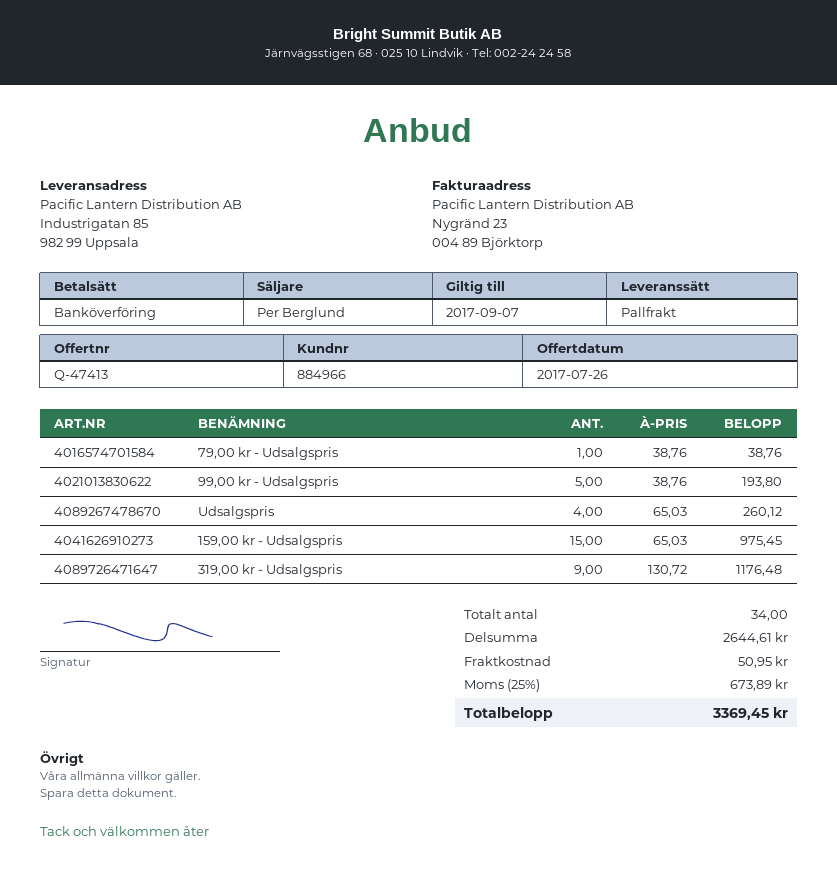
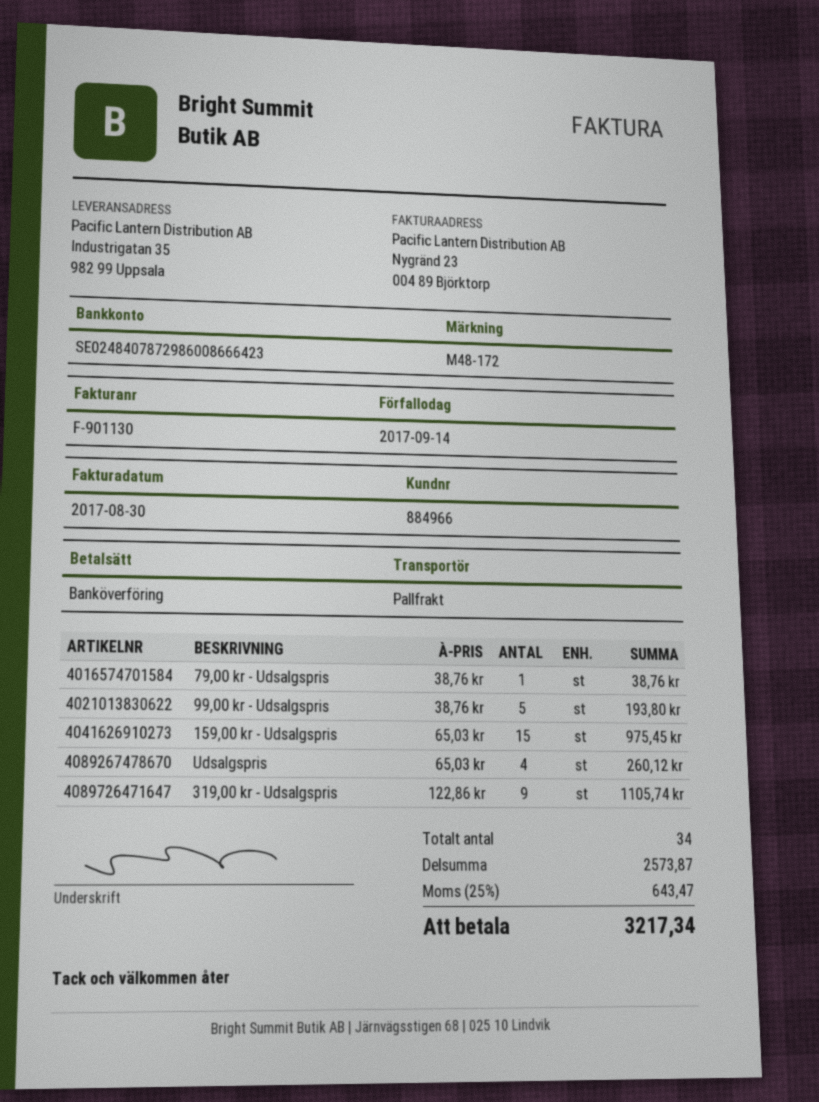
ship to: Industrigatan 85, 982 99 Uppsala -> Industrigatan 35, 982 99 Uppsala
319,00 kr - Udsalgspris: 9 x 130.72 = 1176.48 -> 9 x 122.86 = 1105.74
subtotal: 2644.61 -> 2573.87
shipping: 50.95 -> none
tax: 25% = 673.89 -> 25% = 643.47
total: 3369.45 -> 3217.34

